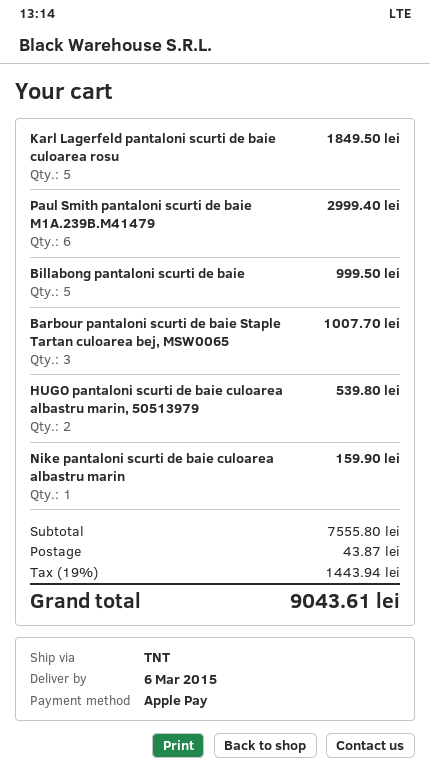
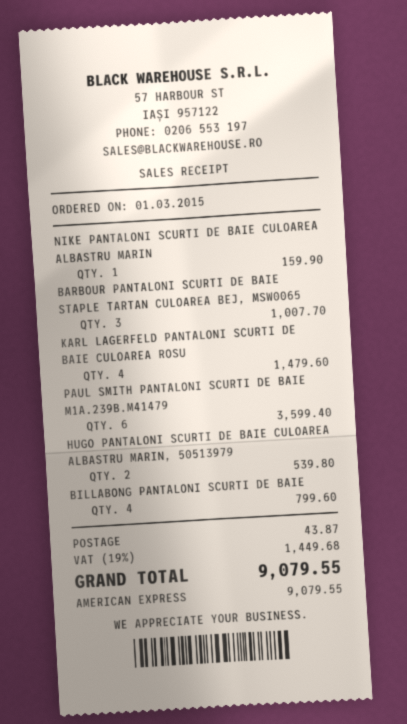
payment method: Apple Pay -> American Express
Karl Lagerfeld pantaloni scurti de baie culoarea rosu: 5 for 1849.50 -> 4 for 1479.60
Paul Smith pantaloni scurti de baie M1A.239B.M41479: 6 for 2999.40 -> 6 for 3599.40
Billabong pantaloni scurti de baie: 5 for 999.50 -> 4 for 799.60
tax: 19% = 1443.94 -> 19% = 1449.68
total: 9043.61 -> 9079.55

